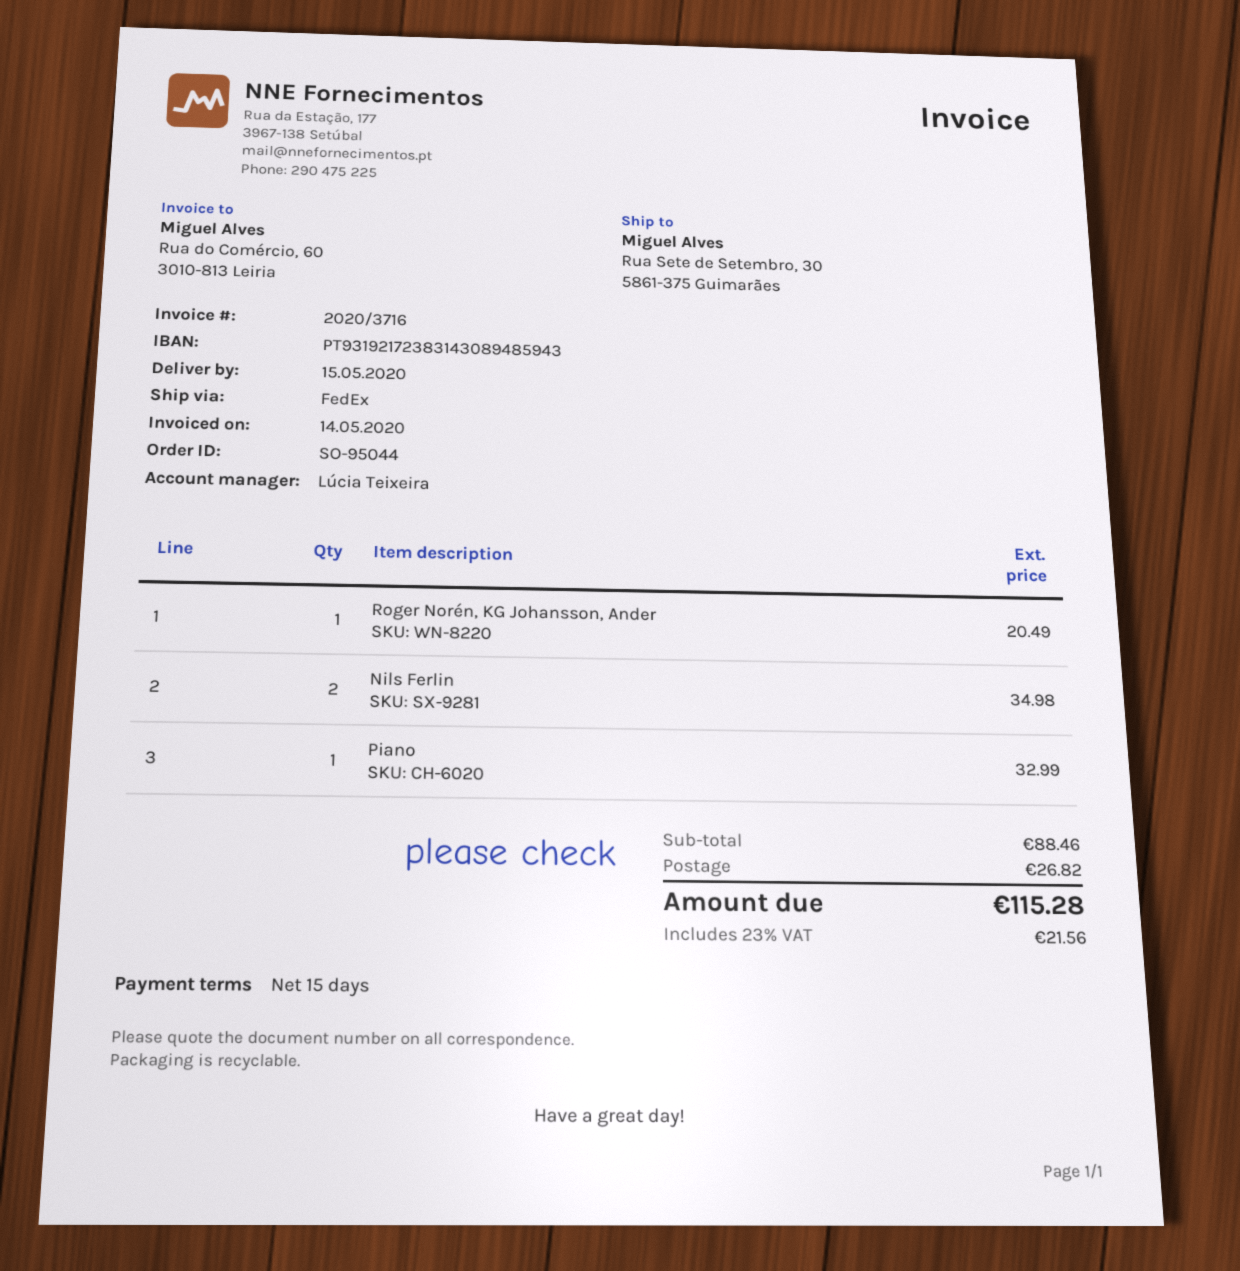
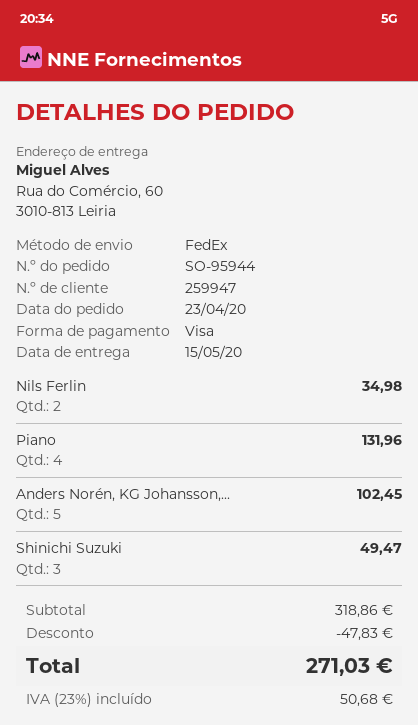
order number: SO-95044 -> SO-95944
ship to: Rua Sete de Setembro, 30, 5861-375 Guimarães -> Rua do Comércio, 60, 3010-813 Leiria
Roger Norén, KG Johansson, Ander: 1 for 20.49 -> none
Piano: 1 for 32.99 -> 4 for 131.96
Anders Norén, KG Johansson,...: none -> 5 for 102.45
Shinichi Suzuki: none -> 3 for 49.47
subtotal: 88.46 -> 318.86
discount: none -> 47.83
shipping: 26.82 -> none
tax: 23% = 21.56 -> 23% = 50.68
total: 115.28 -> 271.03

